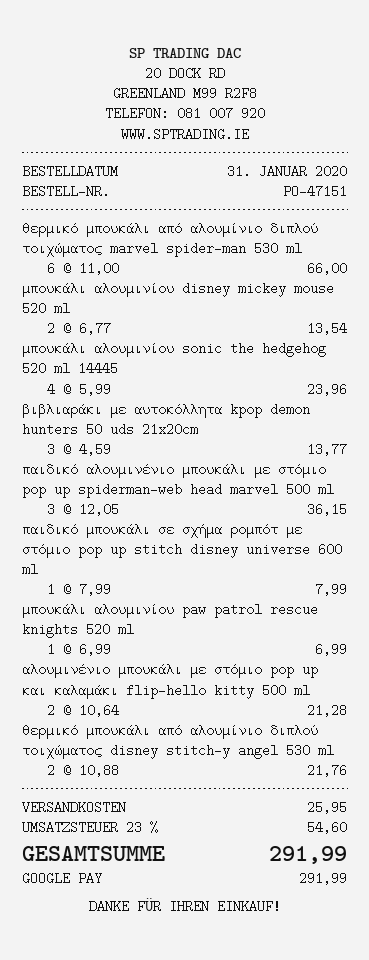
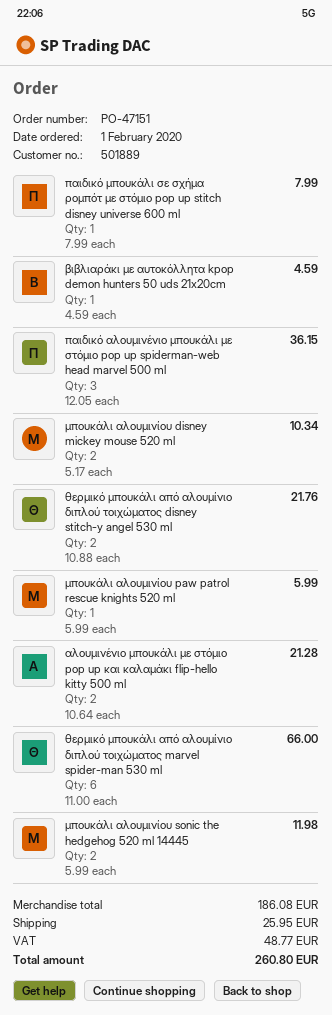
order date: 2020-01-31 -> 2020-02-01
μπουκάλι αλουμινίου disney mickey mouse 520 ml: 2 x 6.77 = 13.54 -> 2 x 5.17 = 10.34
μπουκάλι αλουμινίου sonic the hedgehog 520 ml 14445: 4 x 5.99 = 23.96 -> 2 x 5.99 = 11.98
βιβλιαράκι με αυτοκόλλητα kpop demon hunters 50 uds 21x20cm: 3 x 4.59 = 13.77 -> 1 x 4.59 = 4.59
μπουκάλι αλουμινίου paw patrol rescue knights 520 ml: 1 x 6.99 = 6.99 -> 1 x 5.99 = 5.99
tax: 54.60 -> 48.77
total: 291.99 -> 260.80

